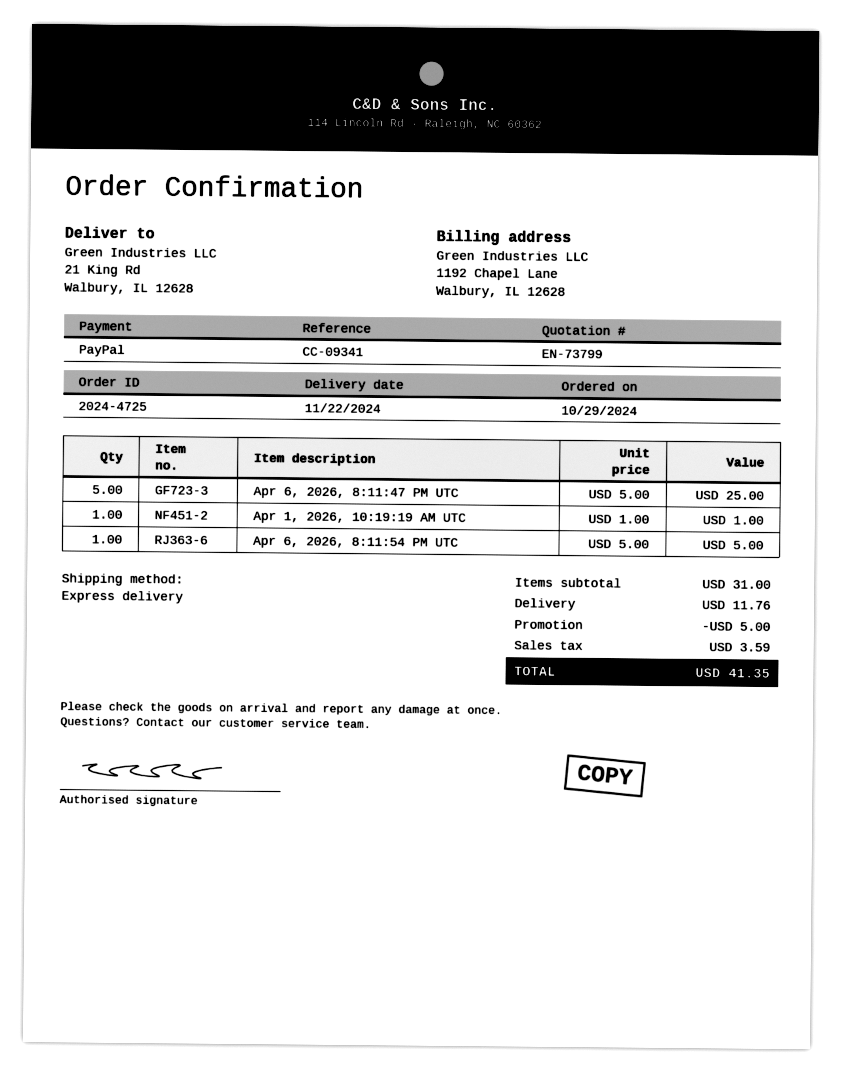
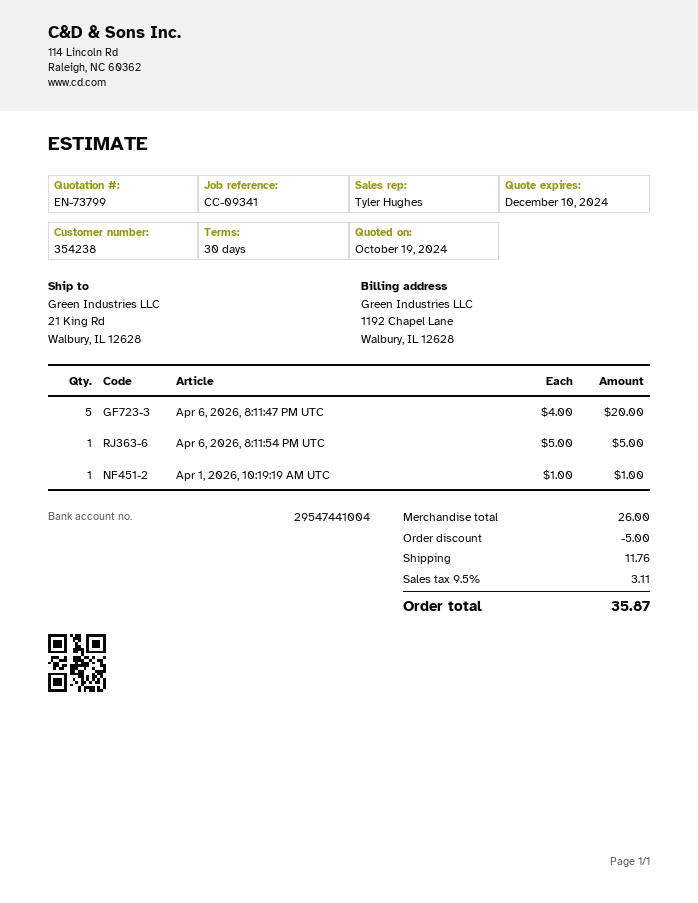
Apr 6, 2026, 8:11:47 PM UTC: 5 x 5.00 = 25.00 -> 5 x 4.00 = 20.00
subtotal: 31.00 -> 26.00
tax: 3.59 -> 3.11
total: 41.35 -> 35.87

